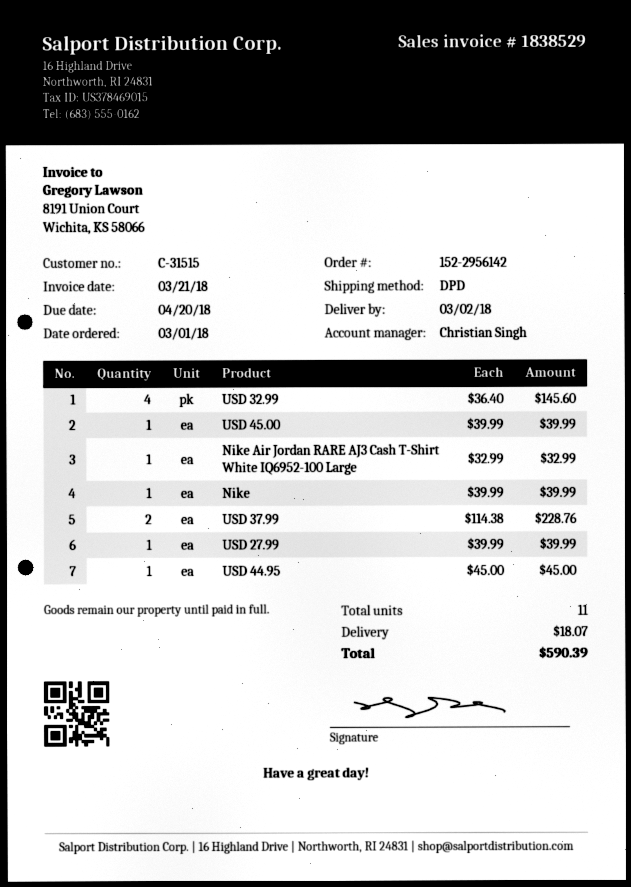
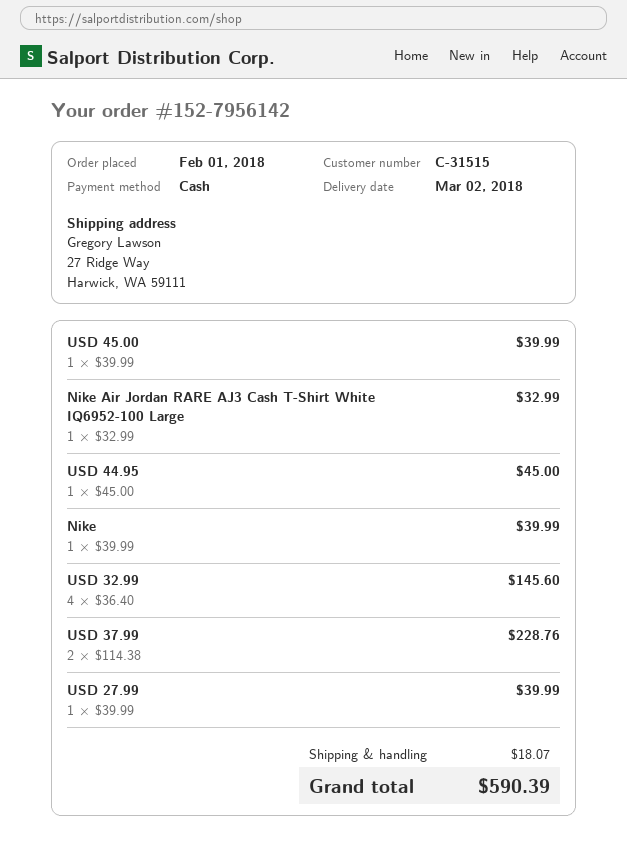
order number: 152-2956142 -> 152-7956142
order date: 2018-03-01 -> 2018-02-01

